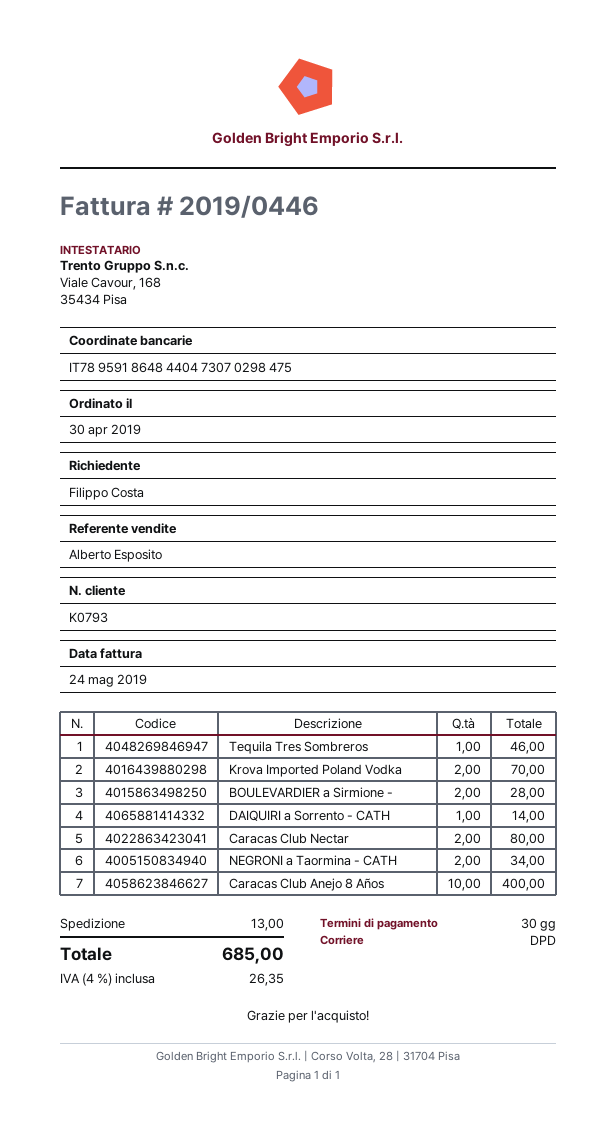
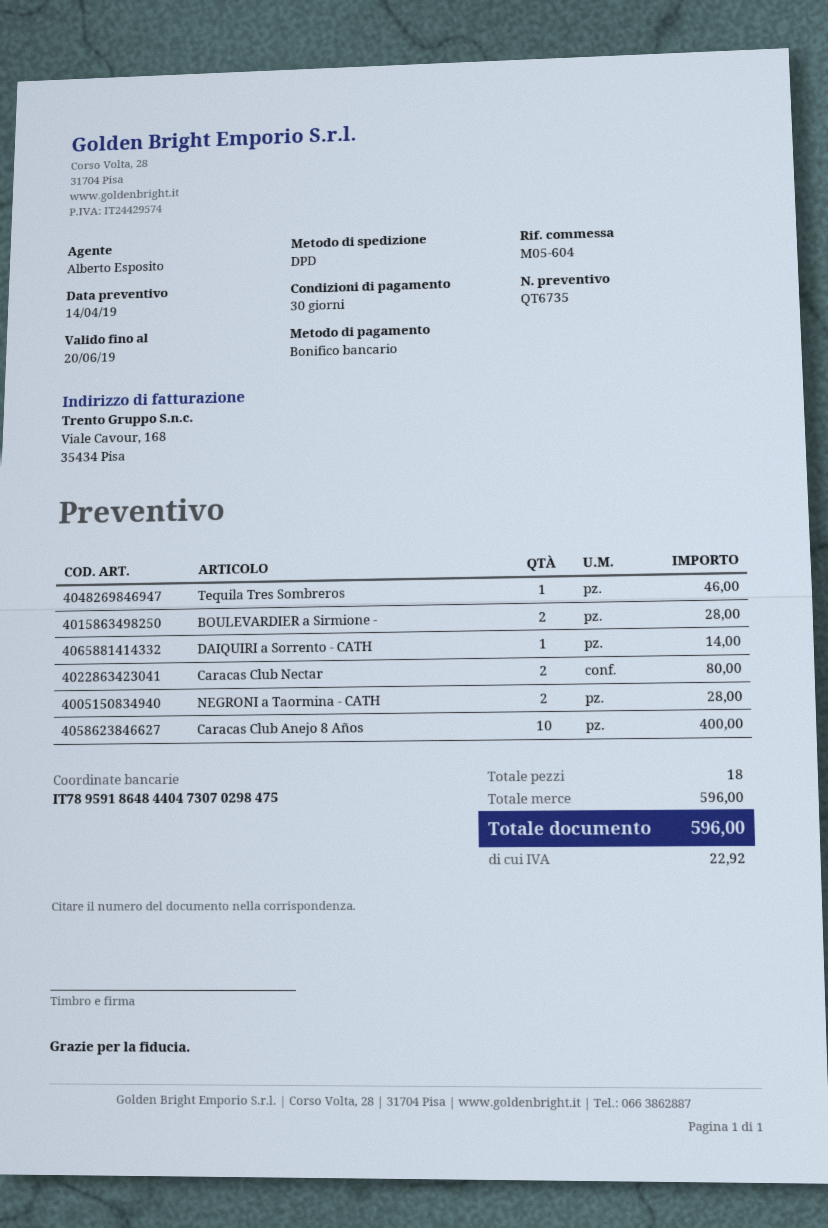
Krova Imported Poland Vodka: 2 for 70.00 -> none
NEGRONI a Taormina - CATH: 2 for 34.00 -> 2 for 28.00
shipping: 13.00 -> none
tax: 26.35 -> 22.92
total: 685.00 -> 596.00

